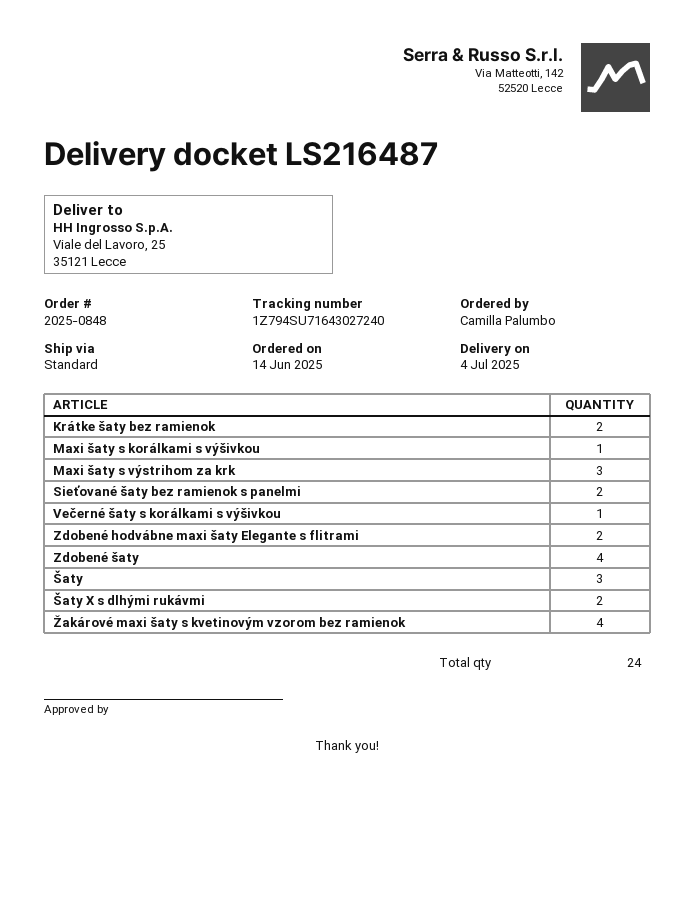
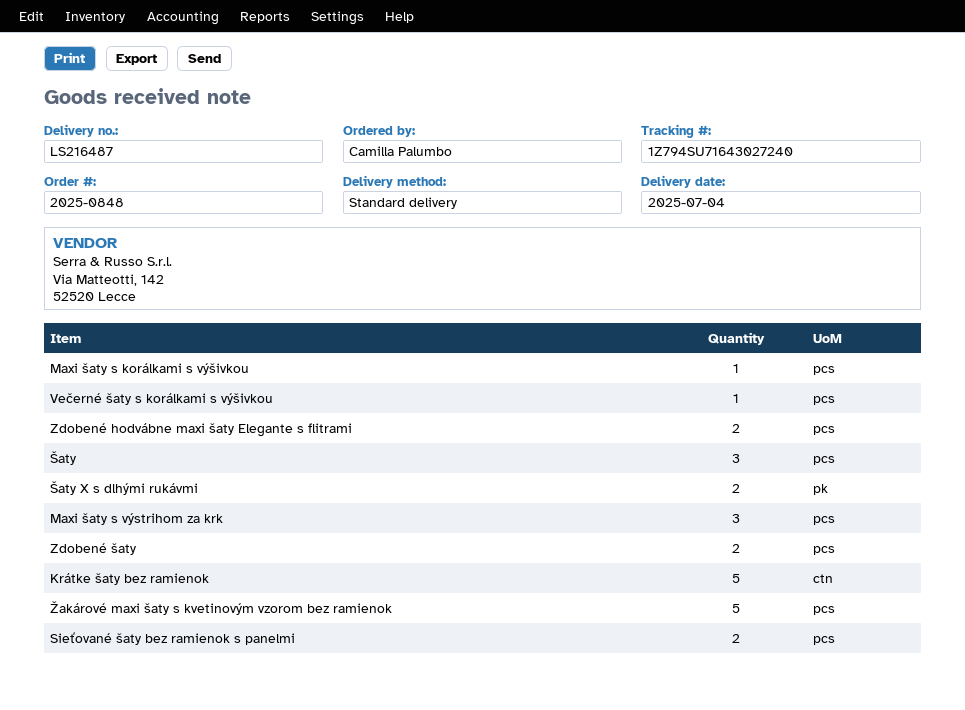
Krátke šaty bez ramienok: 2 -> 5
Zdobené šaty: 4 -> 2
Žakárové maxi šaty s kvetinovým vzorom bez ramienok: 4 -> 5

